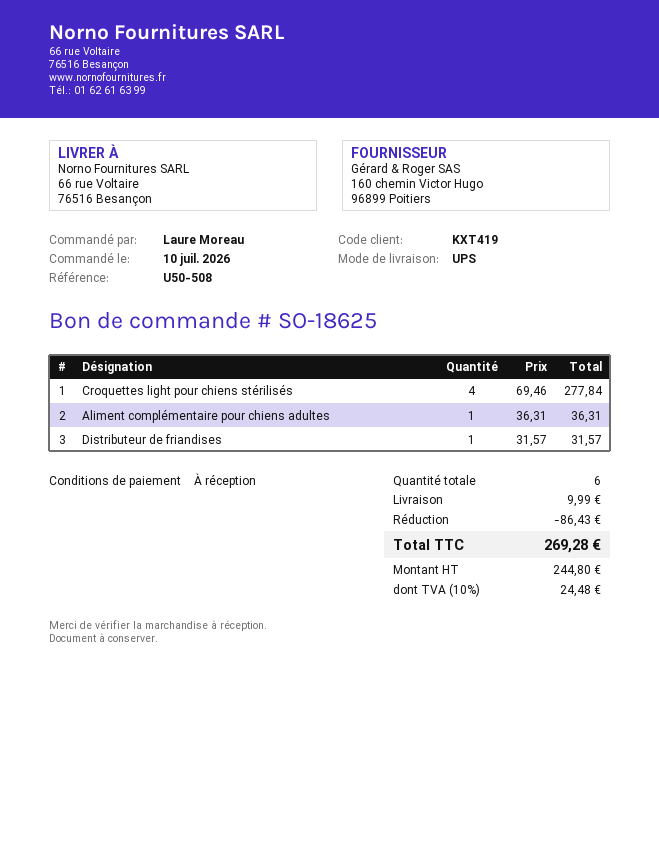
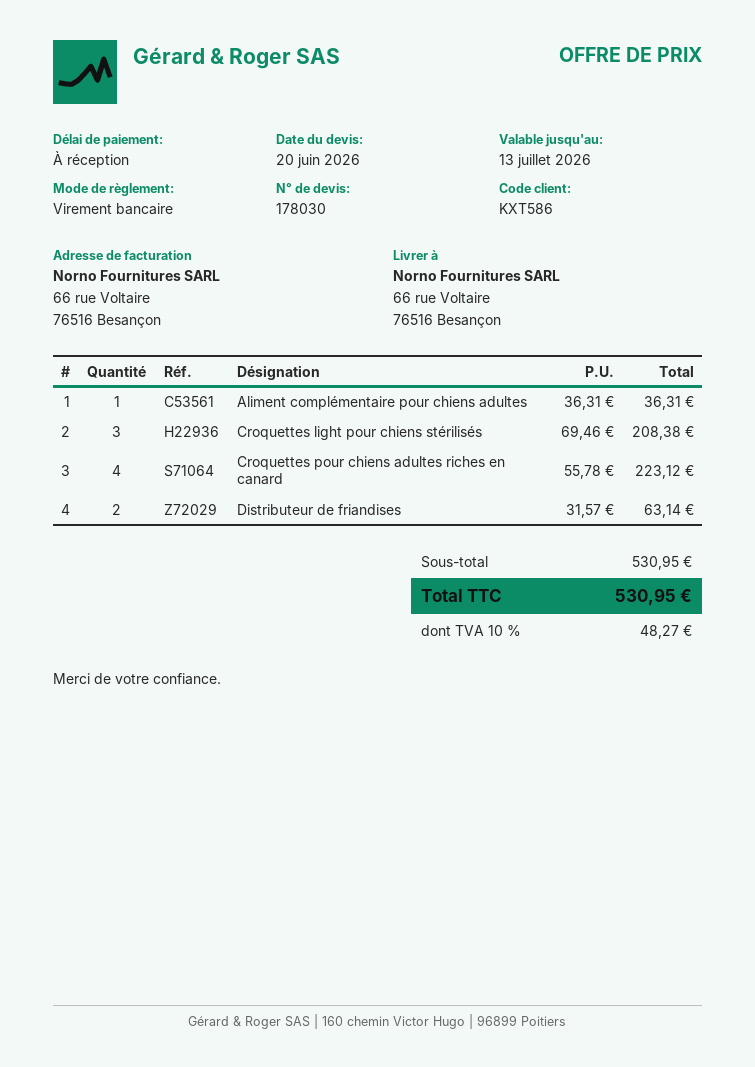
customer number: KXT419 -> KXT586
Croquettes light pour chiens stérilisés: 4 x 69.46 = 277.84 -> 3 x 69.46 = 208.38
Distributeur de friandises: 1 x 31.57 = 31.57 -> 2 x 31.57 = 63.14
Croquettes pour chiens adultes riches en canard: none -> 4 x 55.78 = 223.12
discount: 86.43 -> none
shipping: 9.99 -> none
tax: 10% = 24.48 -> 10% = 48.27
total: 269.28 -> 530.95

